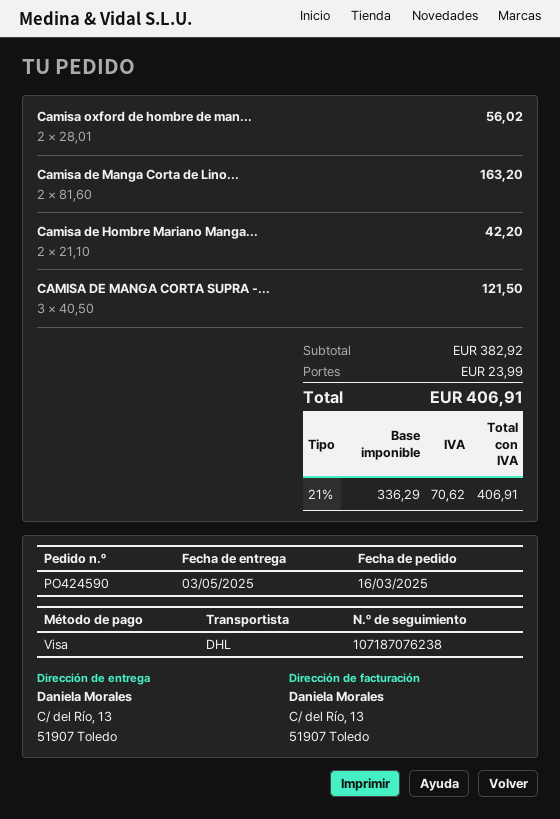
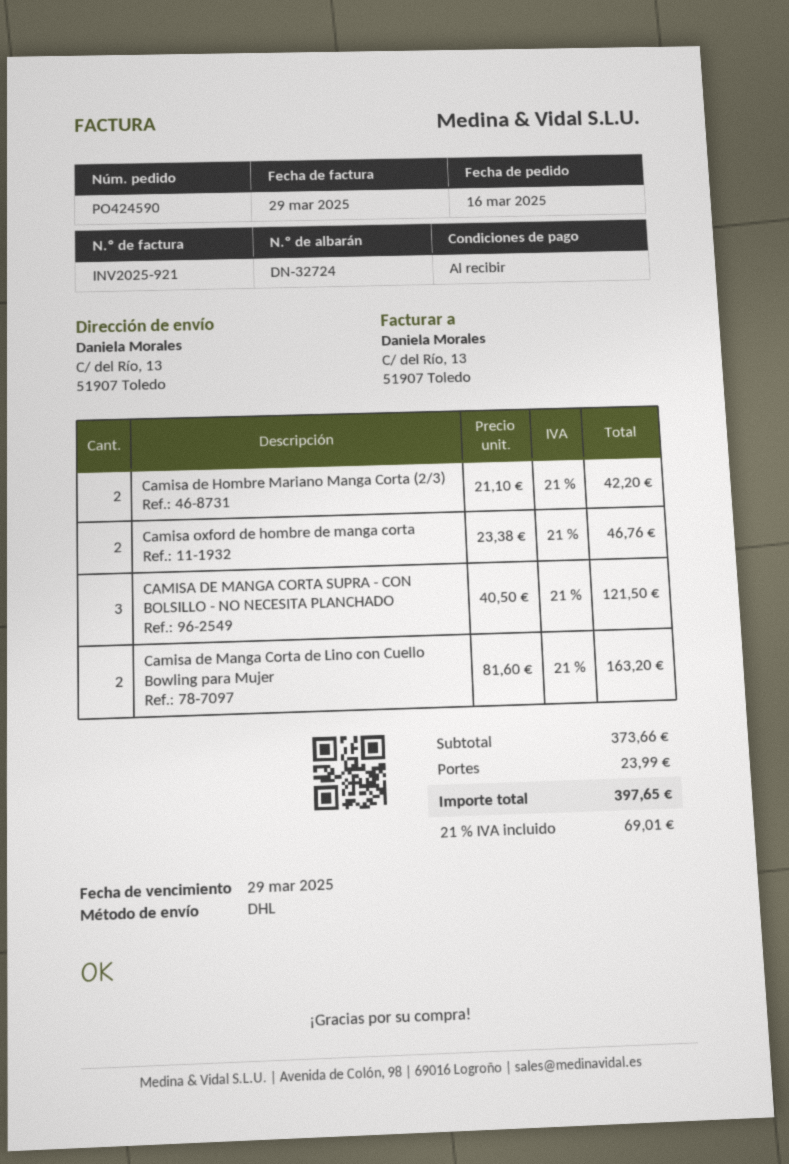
Camisa oxford de hombre de man...: 2 x 28.01 = 56.02 -> 2 x 23.38 = 46.76
subtotal: 382.92 -> 373.66
tax: 21% = 70.62 -> 21% = 69.01
total: 406.91 -> 397.65

